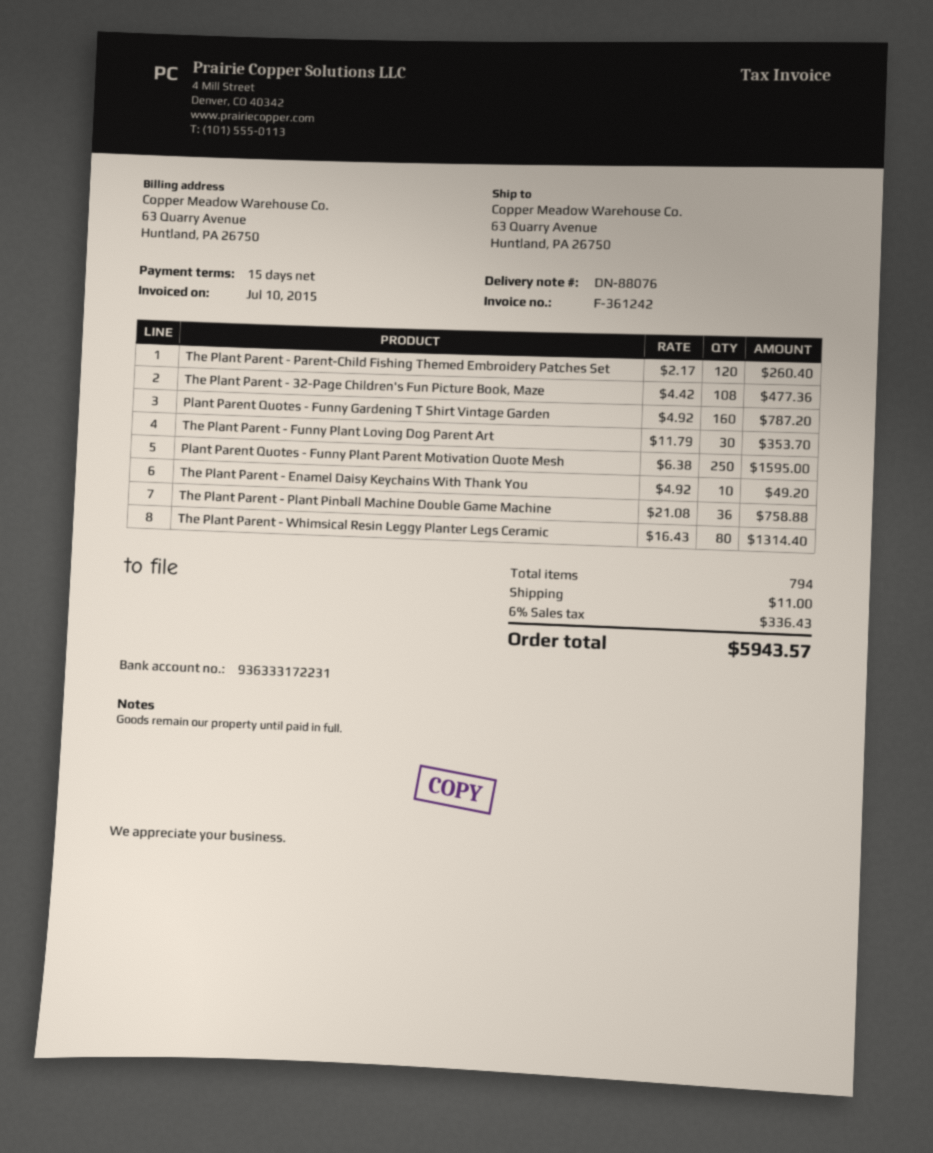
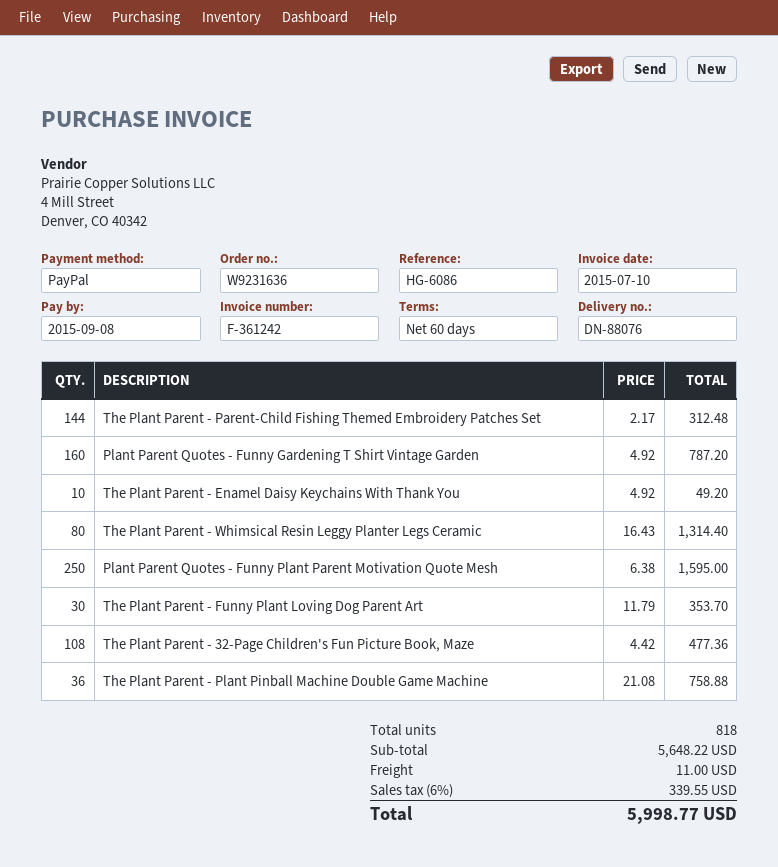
payment terms: 15 days -> 60 days
The Plant Parent - Parent-Child Fishing Themed Embroidery Patches Set: 120 x 2.17 = 260.40 -> 144 x 2.17 = 312.48
total quantity: 794 -> 818
tax: 6% = 336.43 -> 6% = 339.55
total: 5943.57 -> 5998.77

